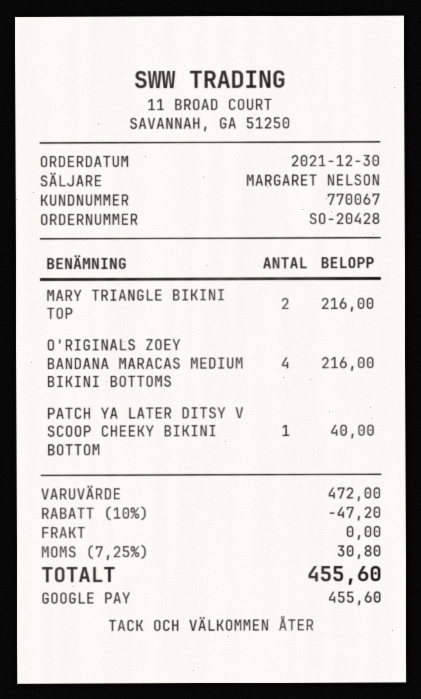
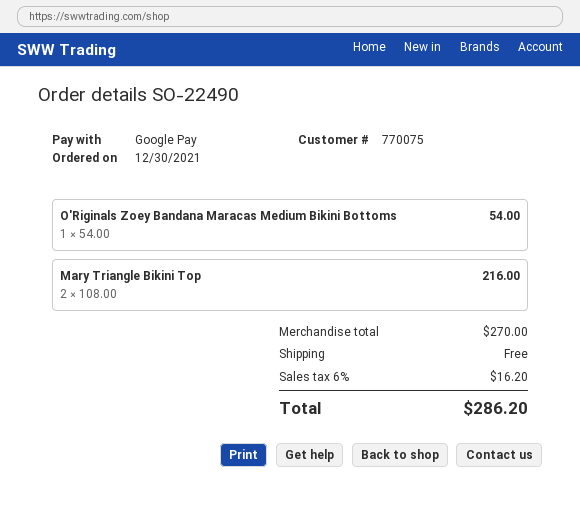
order number: SO-20428 -> SO-22490
customer number: 770067 -> 770075
O'RIGINALS ZOEY BANDANA MARACAS MEDIUM BIKINI BOTTOMS: 4 for 216.00 -> 1 for 54.00
PATCH YA LATER DITSY V SCOOP CHEEKY BIKINI BOTTOM: 1 for 40.00 -> none
subtotal: 472.00 -> 270.00
discount: 10% = 47.20 -> none
tax: 7.25% = 30.80 -> 6% = 16.20
total: 455.60 -> 286.20

